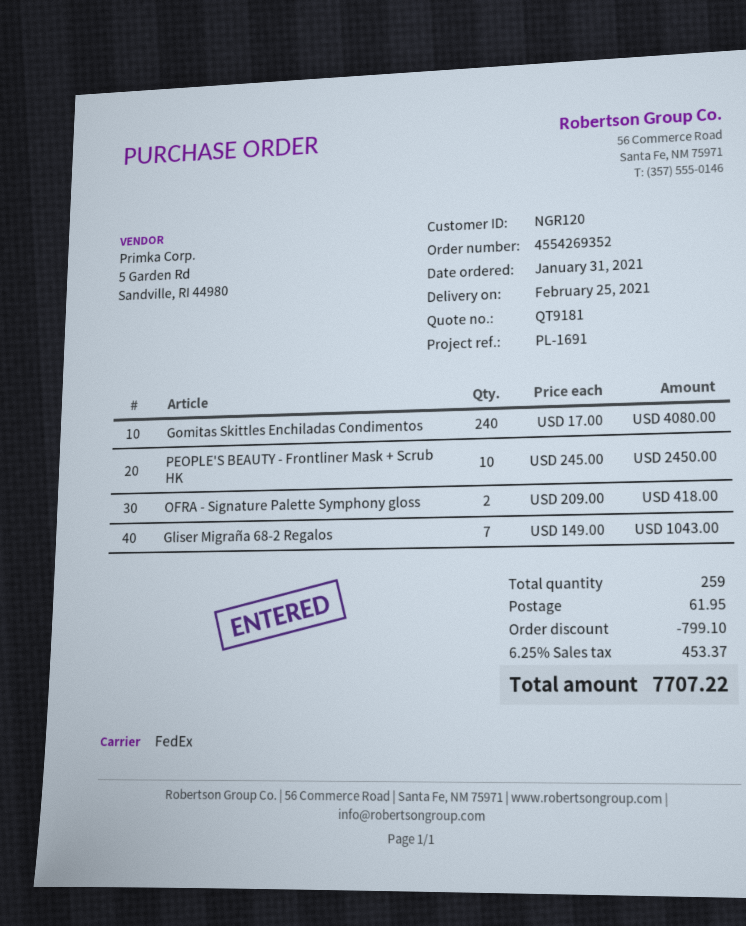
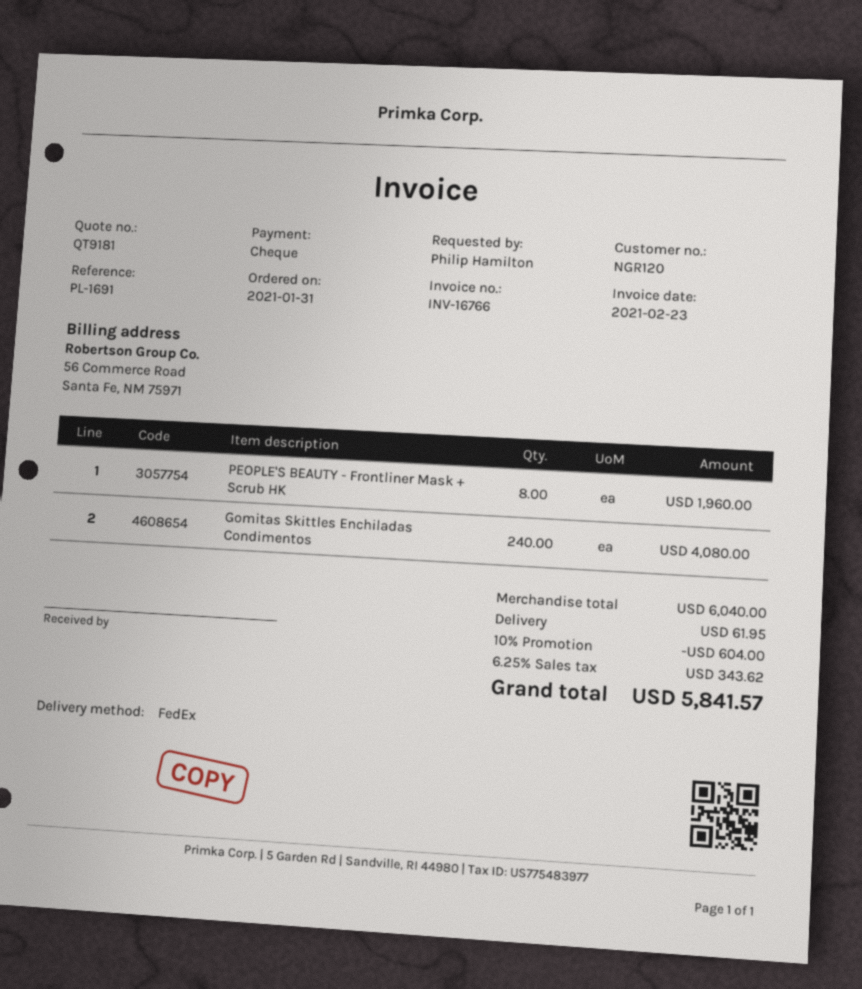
PEOPLE'S BEAUTY - Frontliner Mask + Scrub HK: 10 for 2450.00 -> 8 for 1960.00
OFRA - Signature Palette Symphony gloss: 2 for 418.00 -> none
Gliser Migraña 68-2 Regalos: 7 for 1043.00 -> none
discount: 799.10 -> 604.00
tax: 6.25% = 453.37 -> 6.25% = 343.62
total: 7707.22 -> 5841.57

